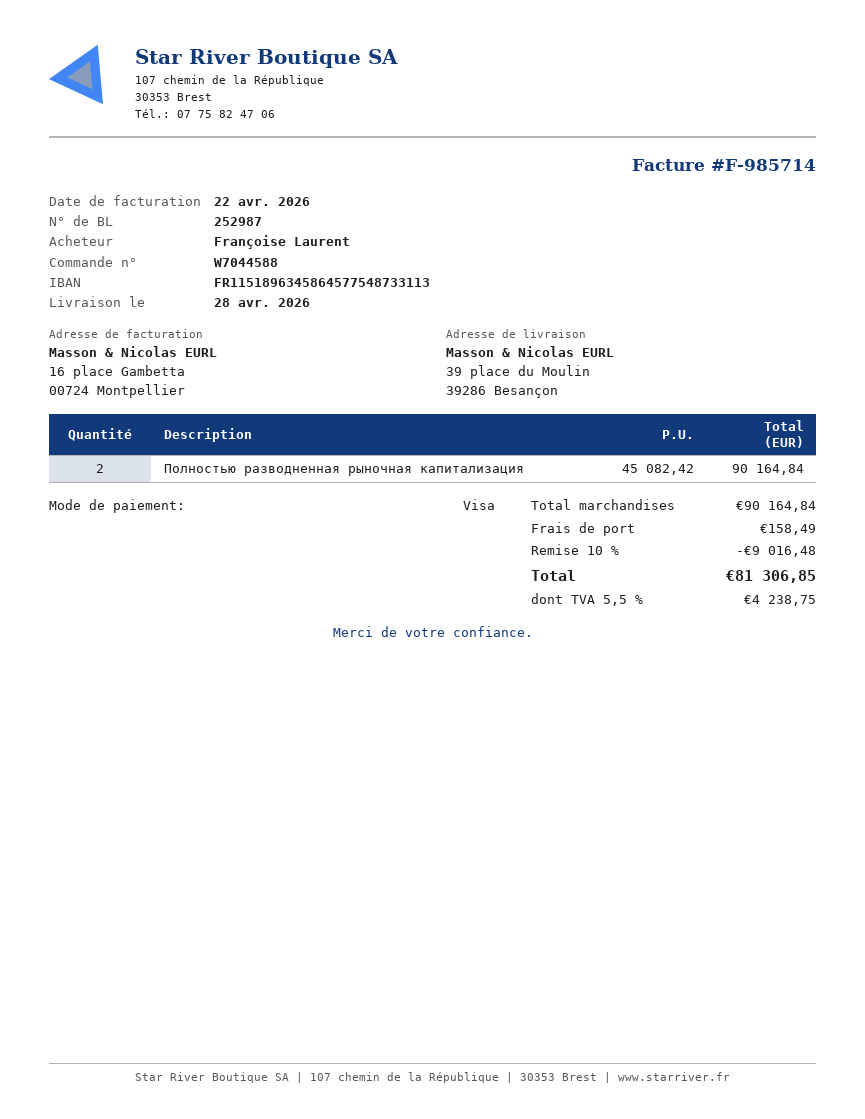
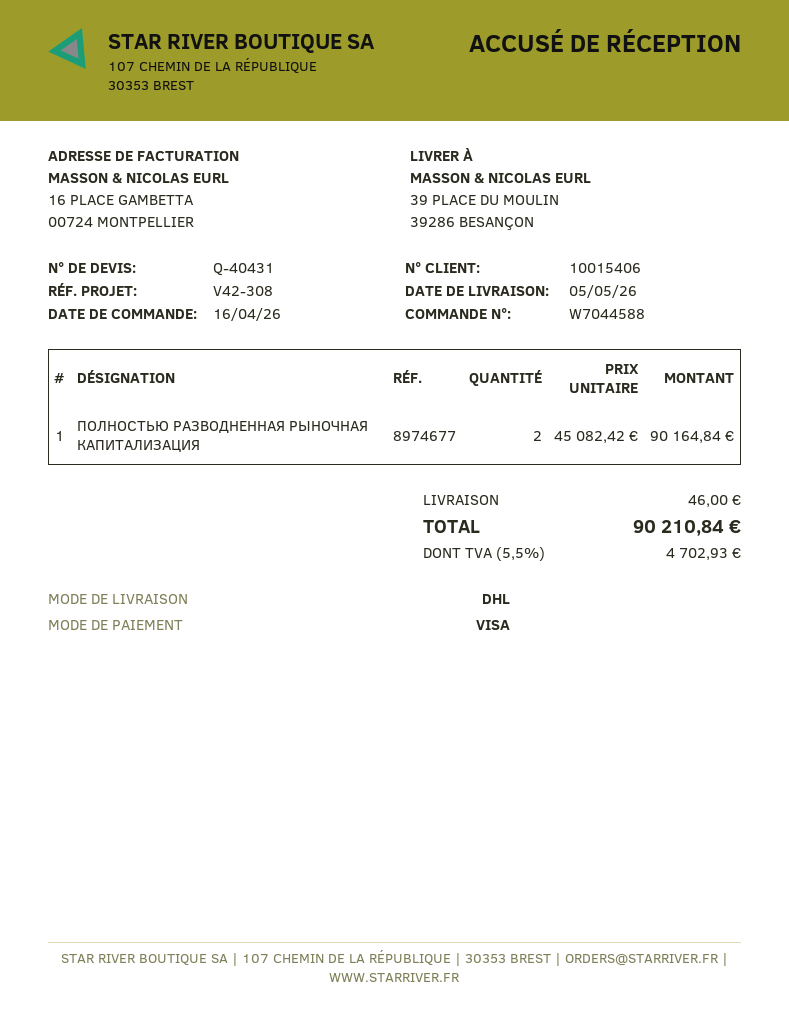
delivery date: 2026-04-28 -> 2026-05-05
discount: 10% = 9016.48 -> none
shipping: 158.49 -> 46.00
tax: 5.5% = 4238.75 -> 5.5% = 4702.93
total: 81306.85 -> 90210.84

